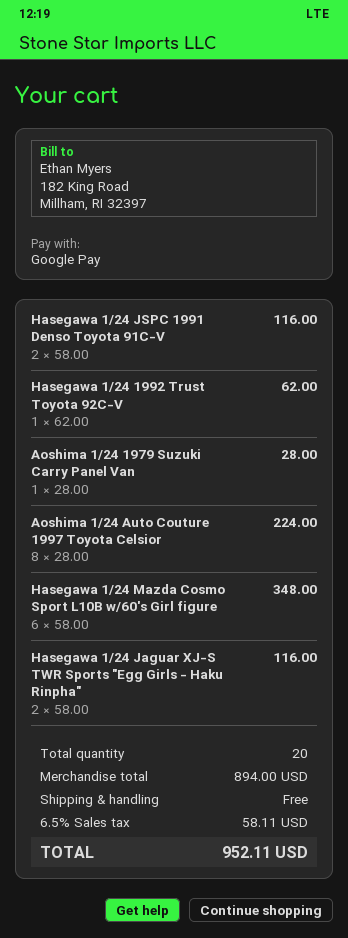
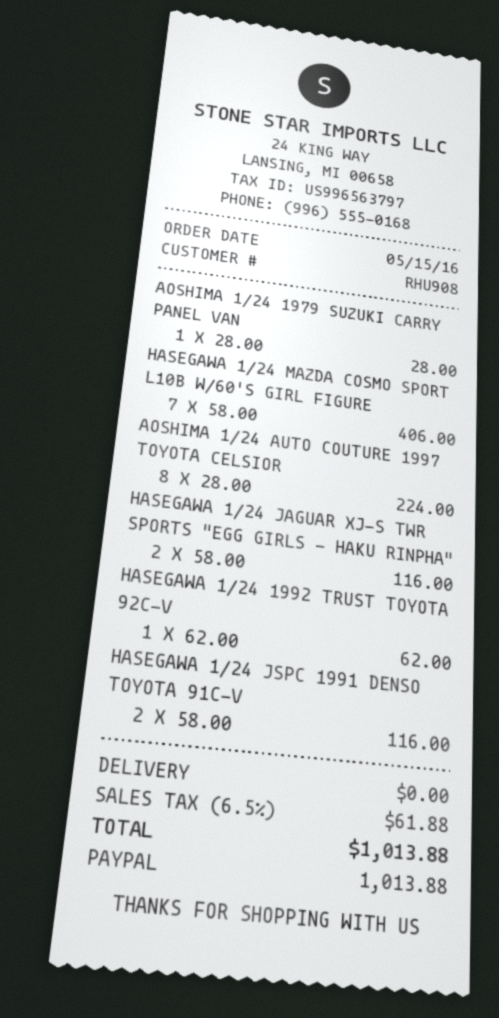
payment method: Google Pay -> PayPal
Hasegawa 1/24 Mazda Cosmo Sport L10B w/60's Girl figure: 6 x 58.00 = 348.00 -> 7 x 58.00 = 406.00
tax: 6.5% = 58.11 -> 6.5% = 61.88
total: 952.11 -> 1013.88

